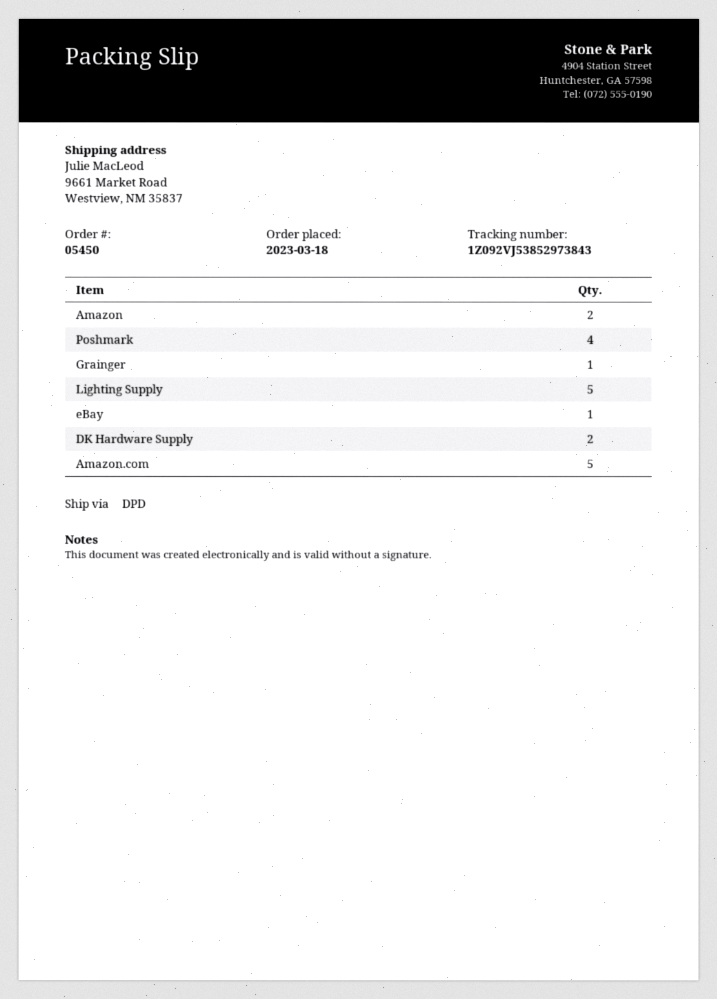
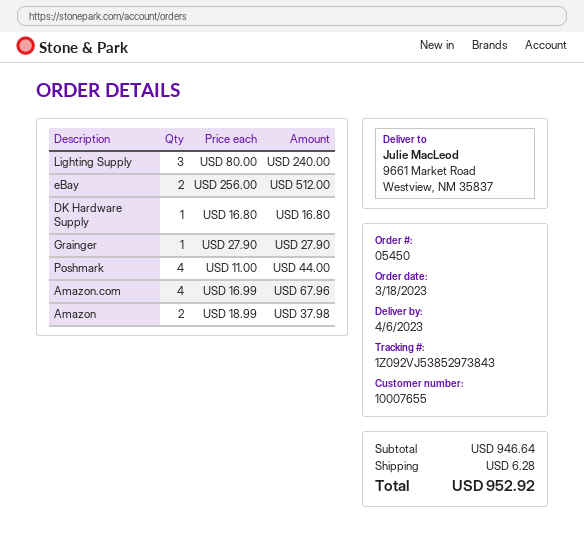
Lighting Supply: 5 -> 3
eBay: 1 -> 2
DK Hardware Supply: 2 -> 1
Amazon.com: 5 -> 4

